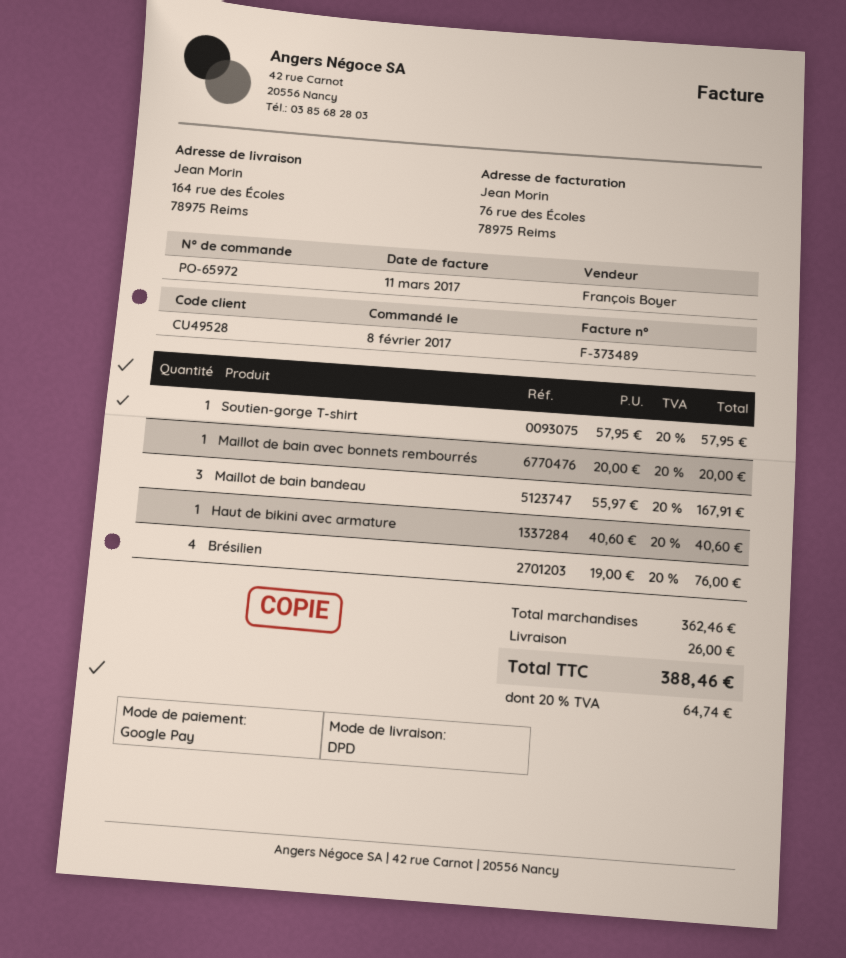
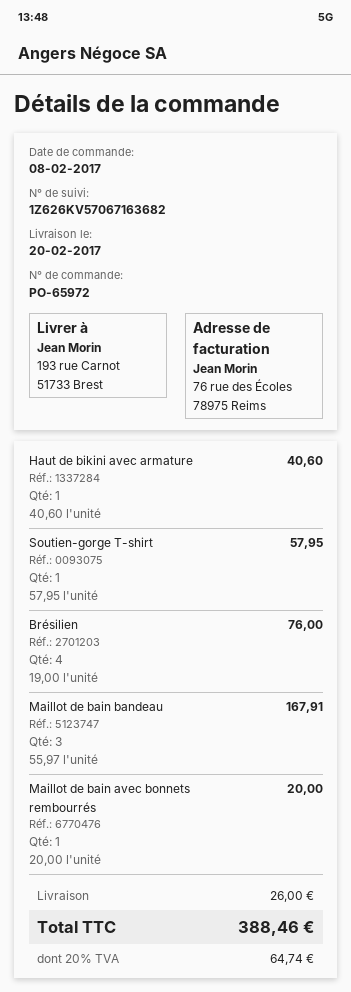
ship to: 164 rue des Écoles, 78975 Reims -> 193 rue Carnot, 51733 Brest

